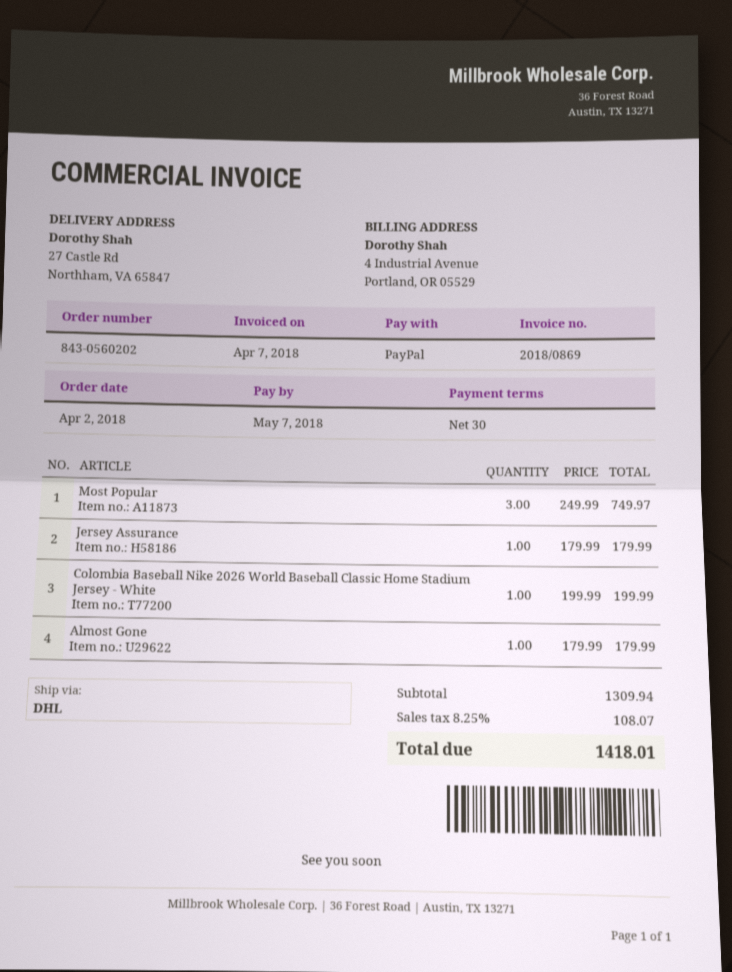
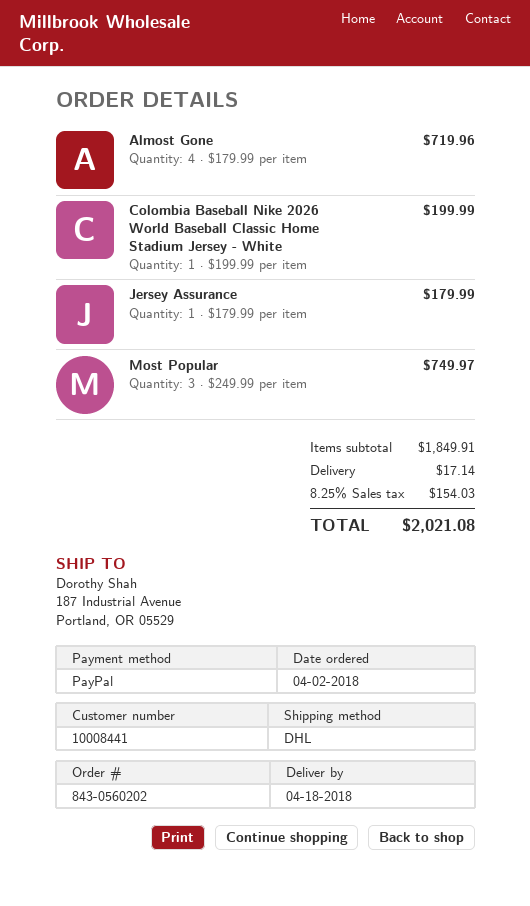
ship to: 27 Castle Rd, Northham, VA 65847 -> 187 Industrial Avenue, Portland, OR 05529
Almost Gone: 1 x 179.99 = 179.99 -> 4 x 179.99 = 719.96
subtotal: 1309.94 -> 1849.91
shipping: none -> 17.14
tax: 8.25% = 108.07 -> 8.25% = 154.03
total: 1418.01 -> 2021.08

